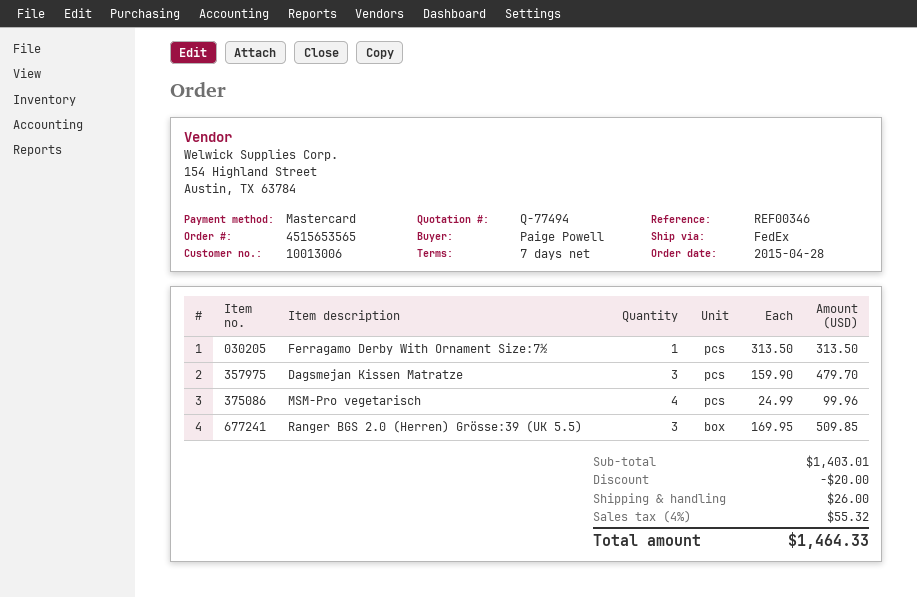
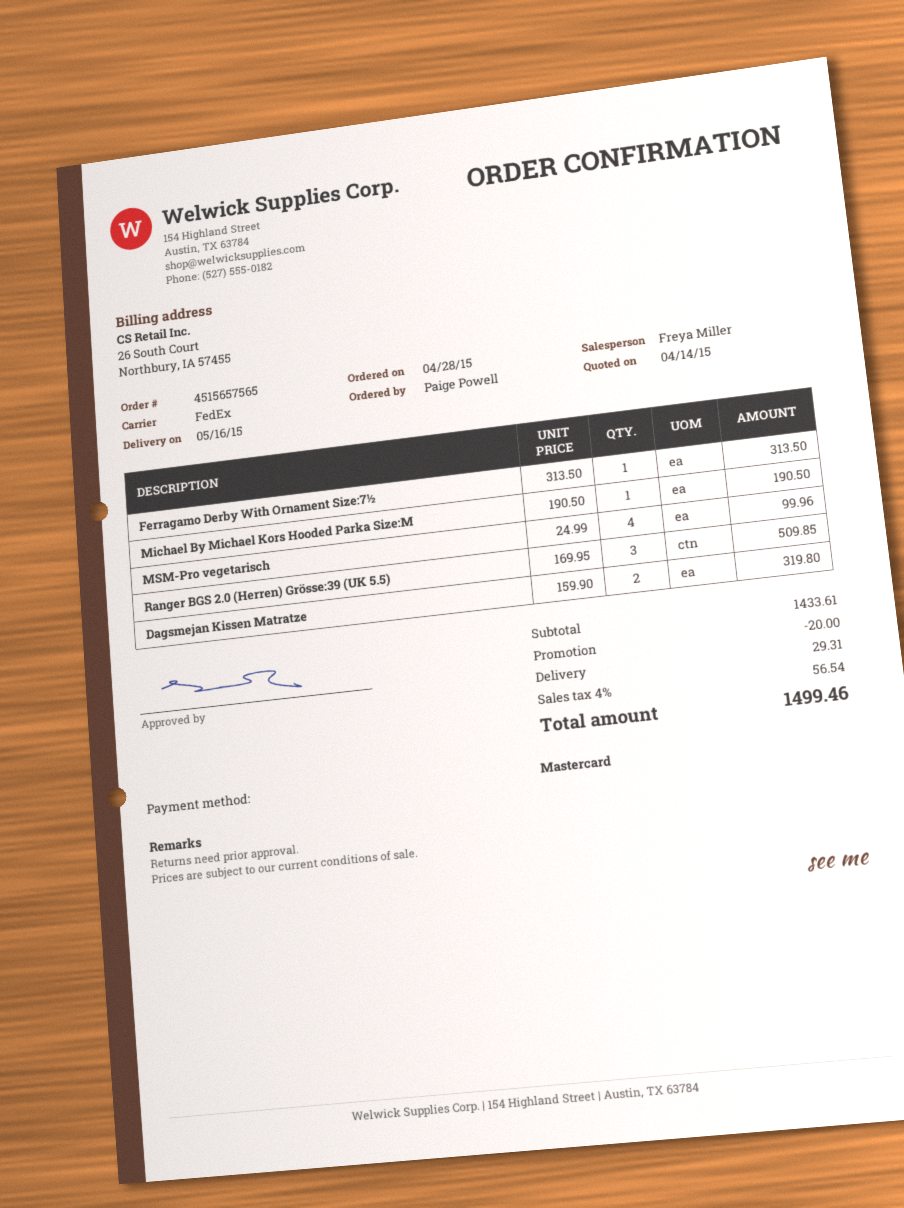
order number: 4515653565 -> 4515657565
Dagsmejan Kissen Matratze: 3 x 159.90 = 479.70 -> 2 x 159.90 = 319.80
Michael By Michael Kors Hooded Parka Size:M: none -> 1 x 190.50 = 190.50
subtotal: 1403.01 -> 1433.61
shipping: 26.00 -> 29.31
tax: 4% = 55.32 -> 4% = 56.54
total: 1464.33 -> 1499.46

